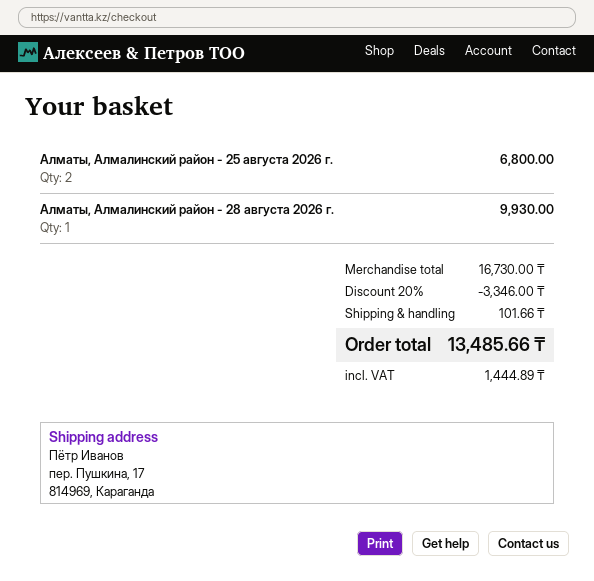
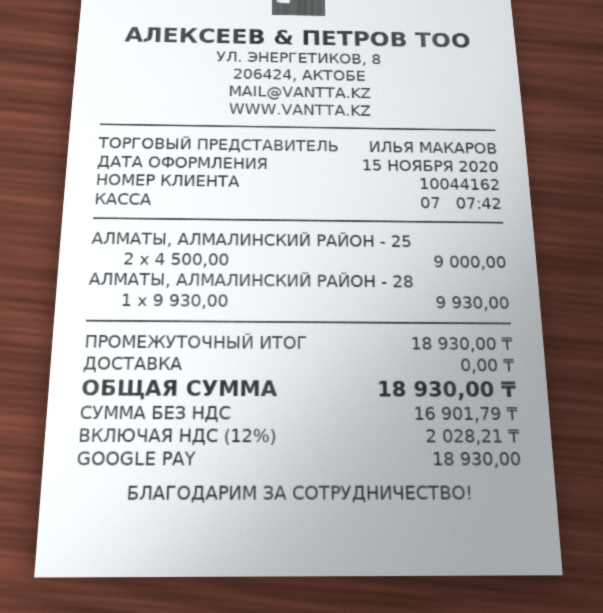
Алматы, Алмалинский район - 25 августа 2026 г.: 2 for 6800.00 -> 2 for 9000.00
subtotal: 16730.00 -> 18930.00
discount: 20% = 3346.00 -> none
shipping: 101.66 -> 0.00
tax: 1444.89 -> 2028.21
total: 13485.66 -> 18930.00

